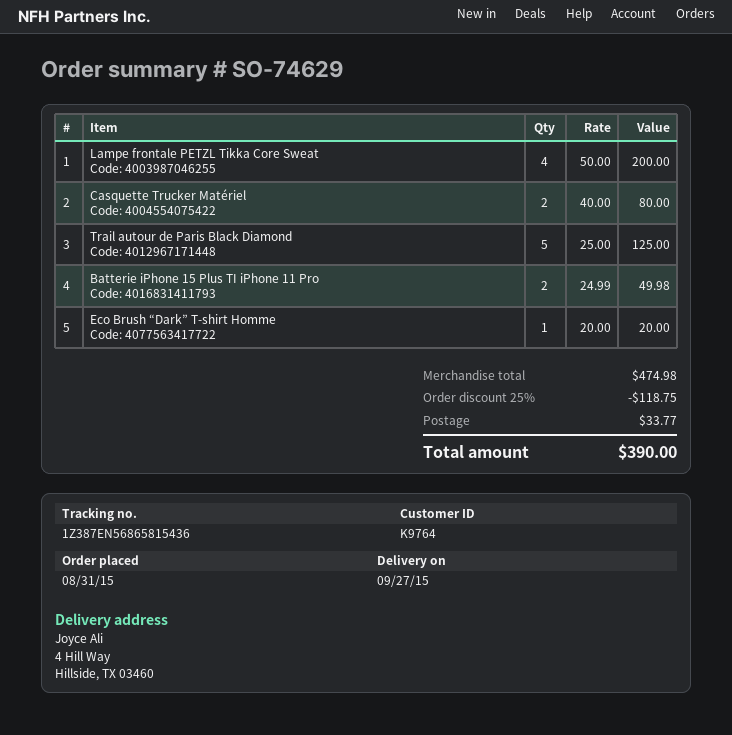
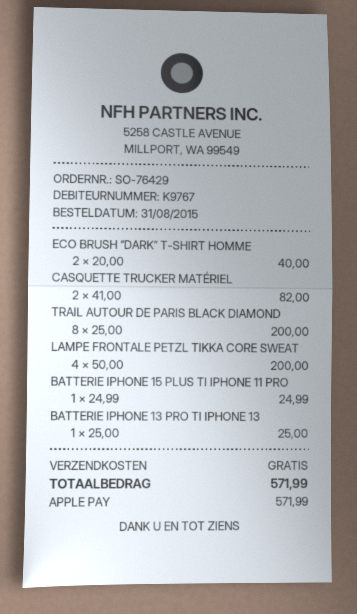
order number: SO-74629 -> SO-76429
customer number: K9764 -> K9767
Casquette Trucker Matériel: 2 x 40.00 = 80.00 -> 2 x 41.00 = 82.00
Trail autour de Paris Black Diamond: 5 x 25.00 = 125.00 -> 8 x 25.00 = 200.00
Batterie iPhone 15 Plus TI iPhone 11 Pro: 2 x 24.99 = 49.98 -> 1 x 24.99 = 24.99
Eco Brush “Dark” T-shirt Homme: 1 x 20.00 = 20.00 -> 2 x 20.00 = 40.00
BATTERIE IPHONE 13 PRO TI IPHONE 13: none -> 1 x 25.00 = 25.00
discount: 25% = 118.75 -> none
shipping: 33.77 -> 0.00
total: 390.00 -> 571.99

